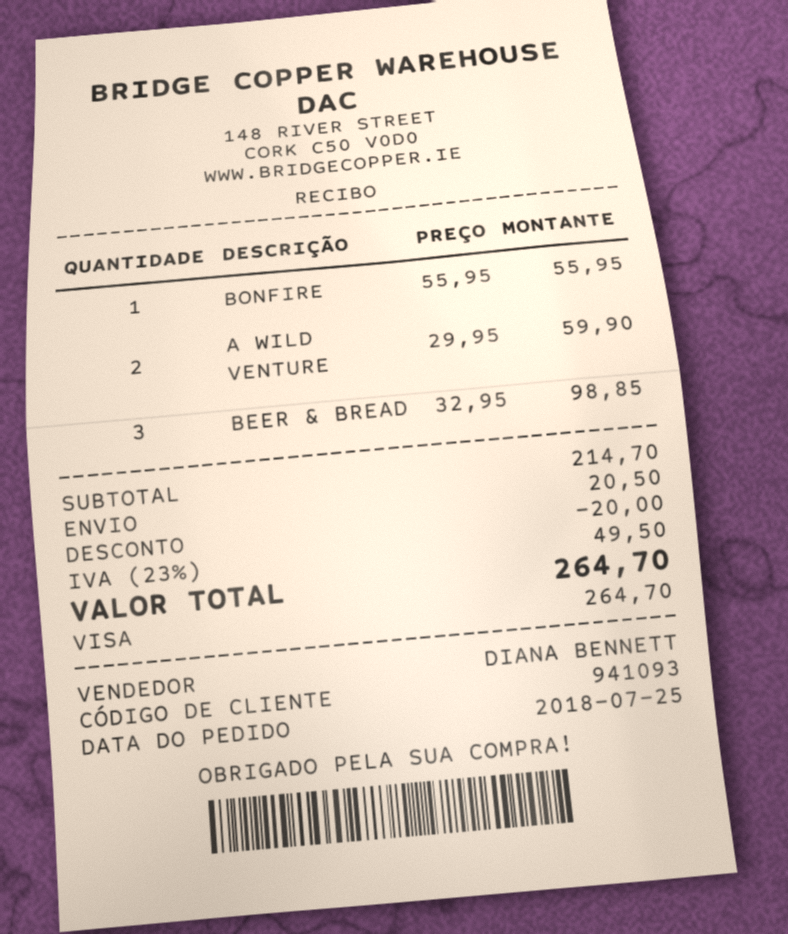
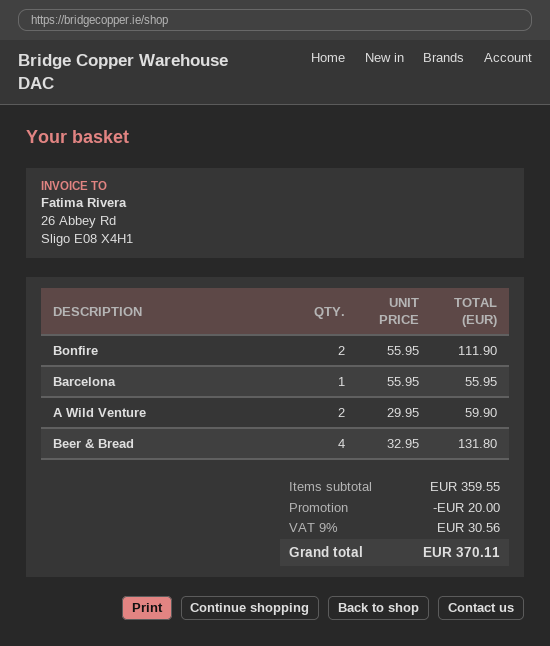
BONFIRE: 1 x 55.95 = 55.95 -> 2 x 55.95 = 111.90
BEER & BREAD: 3 x 32.95 = 98.85 -> 4 x 32.95 = 131.80
Barcelona: none -> 1 x 55.95 = 55.95
subtotal: 214.70 -> 359.55
shipping: 20.50 -> none
tax: 23% = 49.50 -> 9% = 30.56
total: 264.70 -> 370.11

